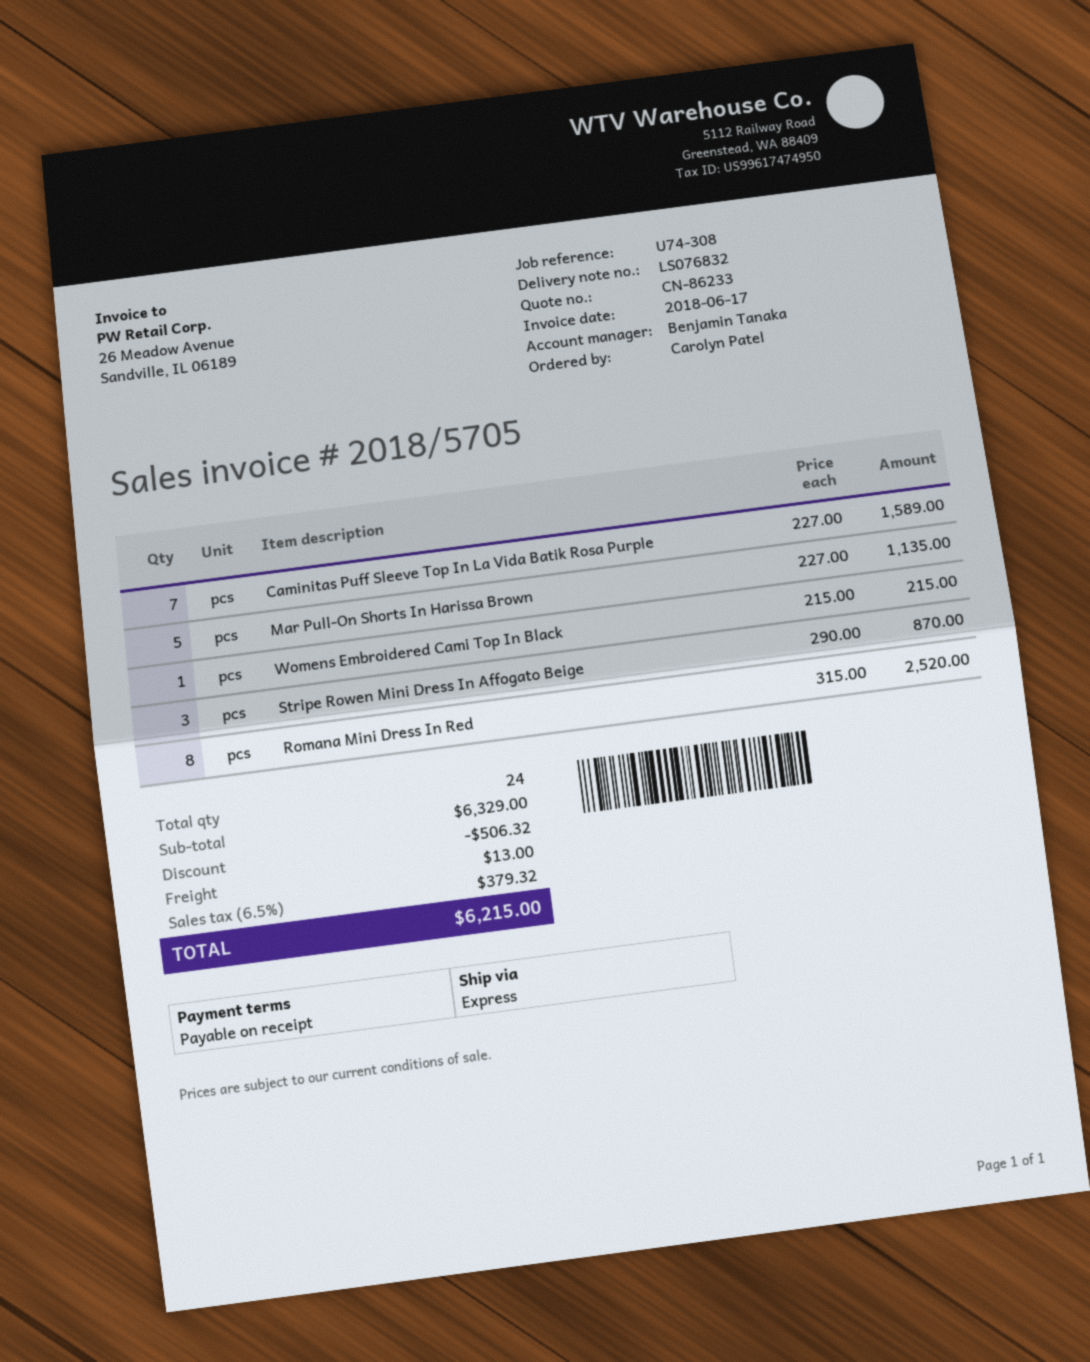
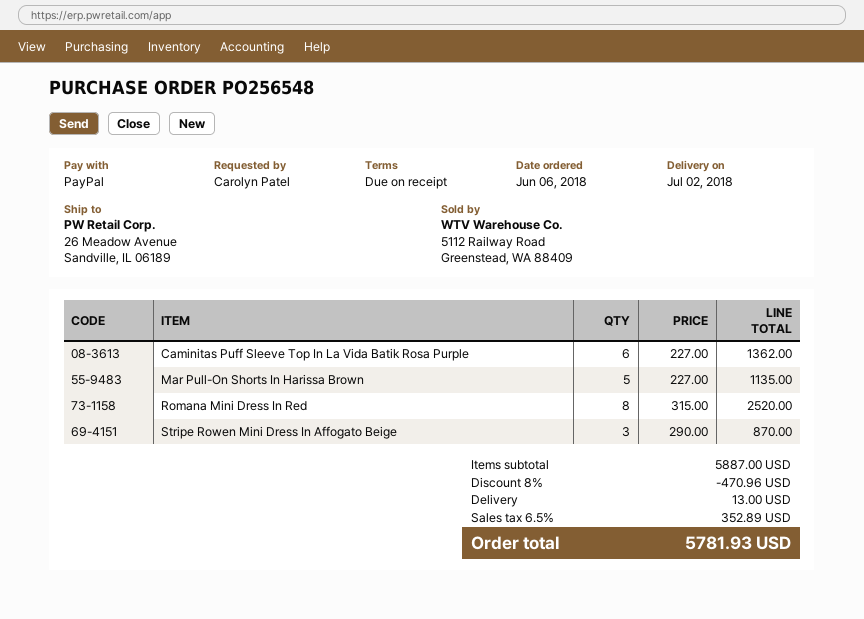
Caminitas Puff Sleeve Top In La Vida Batik Rosa Purple: 7 x 227.00 = 1589.00 -> 6 x 227.00 = 1362.00
Womens Embroidered Cami Top In Black: 1 x 215.00 = 215.00 -> none
subtotal: 6329.00 -> 5887.00
discount: 506.32 -> 470.96
tax: 6.5% = 379.32 -> 6.5% = 352.89
total: 6215.00 -> 5781.93

